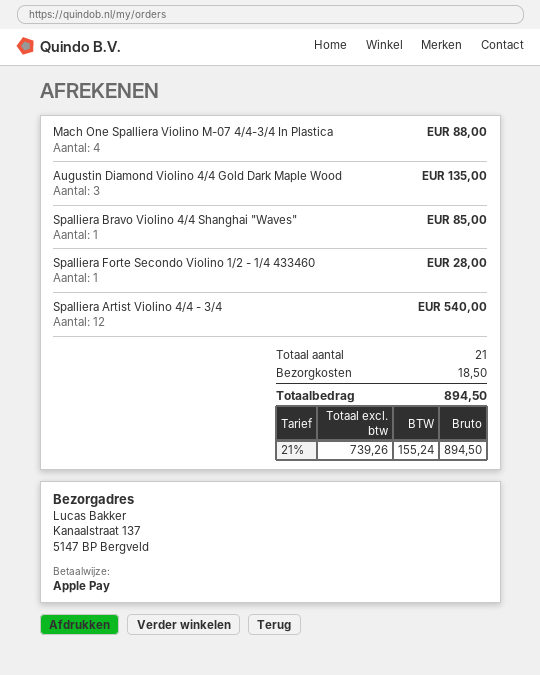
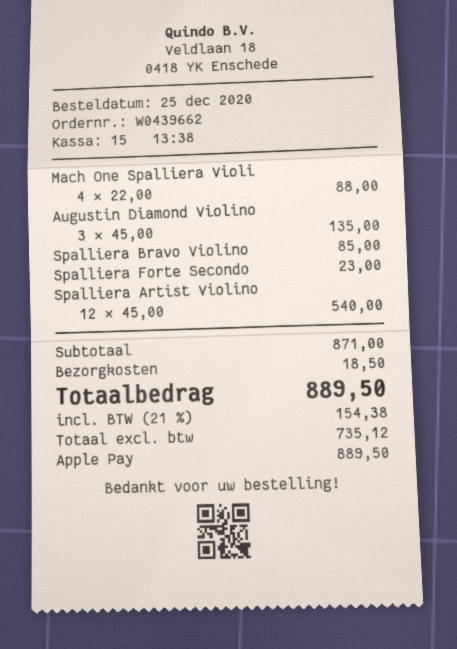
Spalliera Forte Secondo Violino 1/2 - 1/4 433460: 1 for 28.00 -> 1 for 23.00
net: 739.26 -> 735.12
tax: 21% = 155.24 -> 21% = 154.38
total: 894.50 -> 889.50

